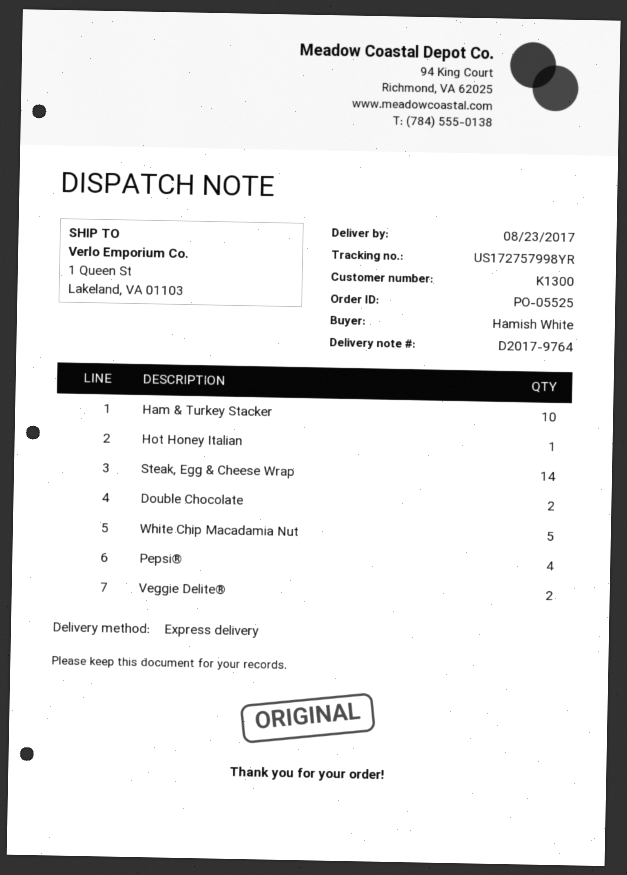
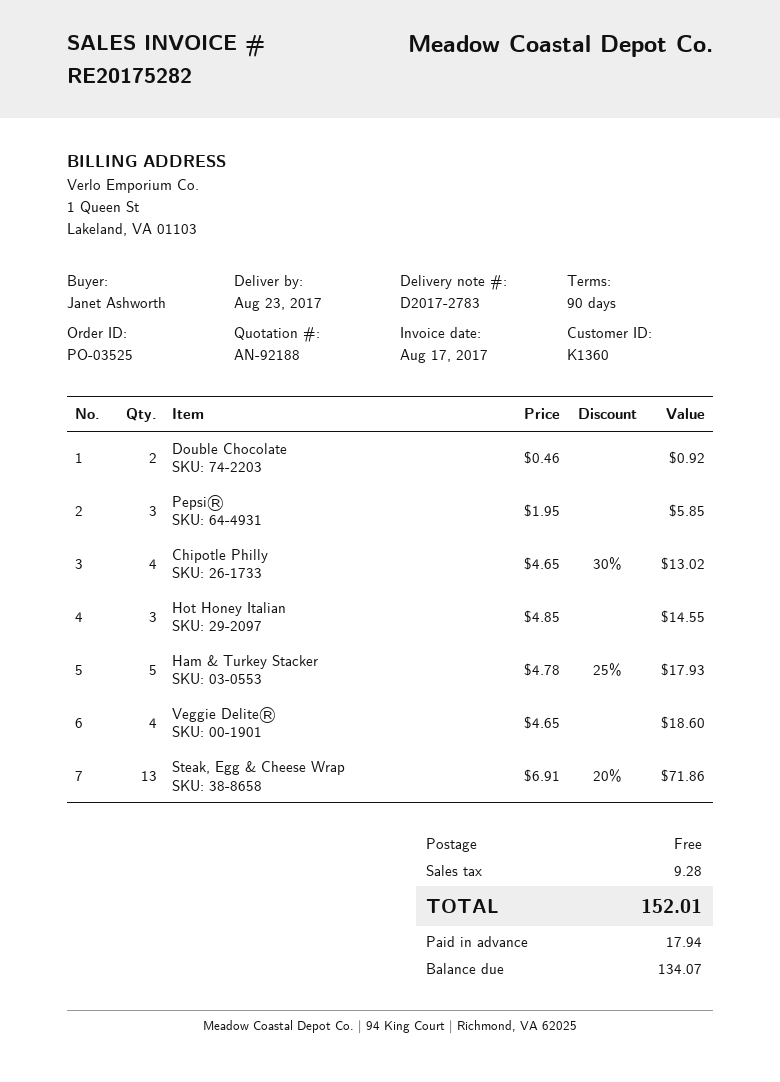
order number: PO-05525 -> PO-03525
delivery note number: D2017-9764 -> D2017-2783
customer number: K1300 -> K1360
ordered by: Hamish White -> Janet Ashworth
Ham & Turkey Stacker: 10 -> 5
Hot Honey Italian: 1 -> 3
Steak, Egg & Cheese Wrap: 14 -> 13
White Chip Macadamia Nut: 5 -> none
Pepsi®: 4 -> 3
Veggie Delite®: 2 -> 4
Chipotle Philly: none -> 4

